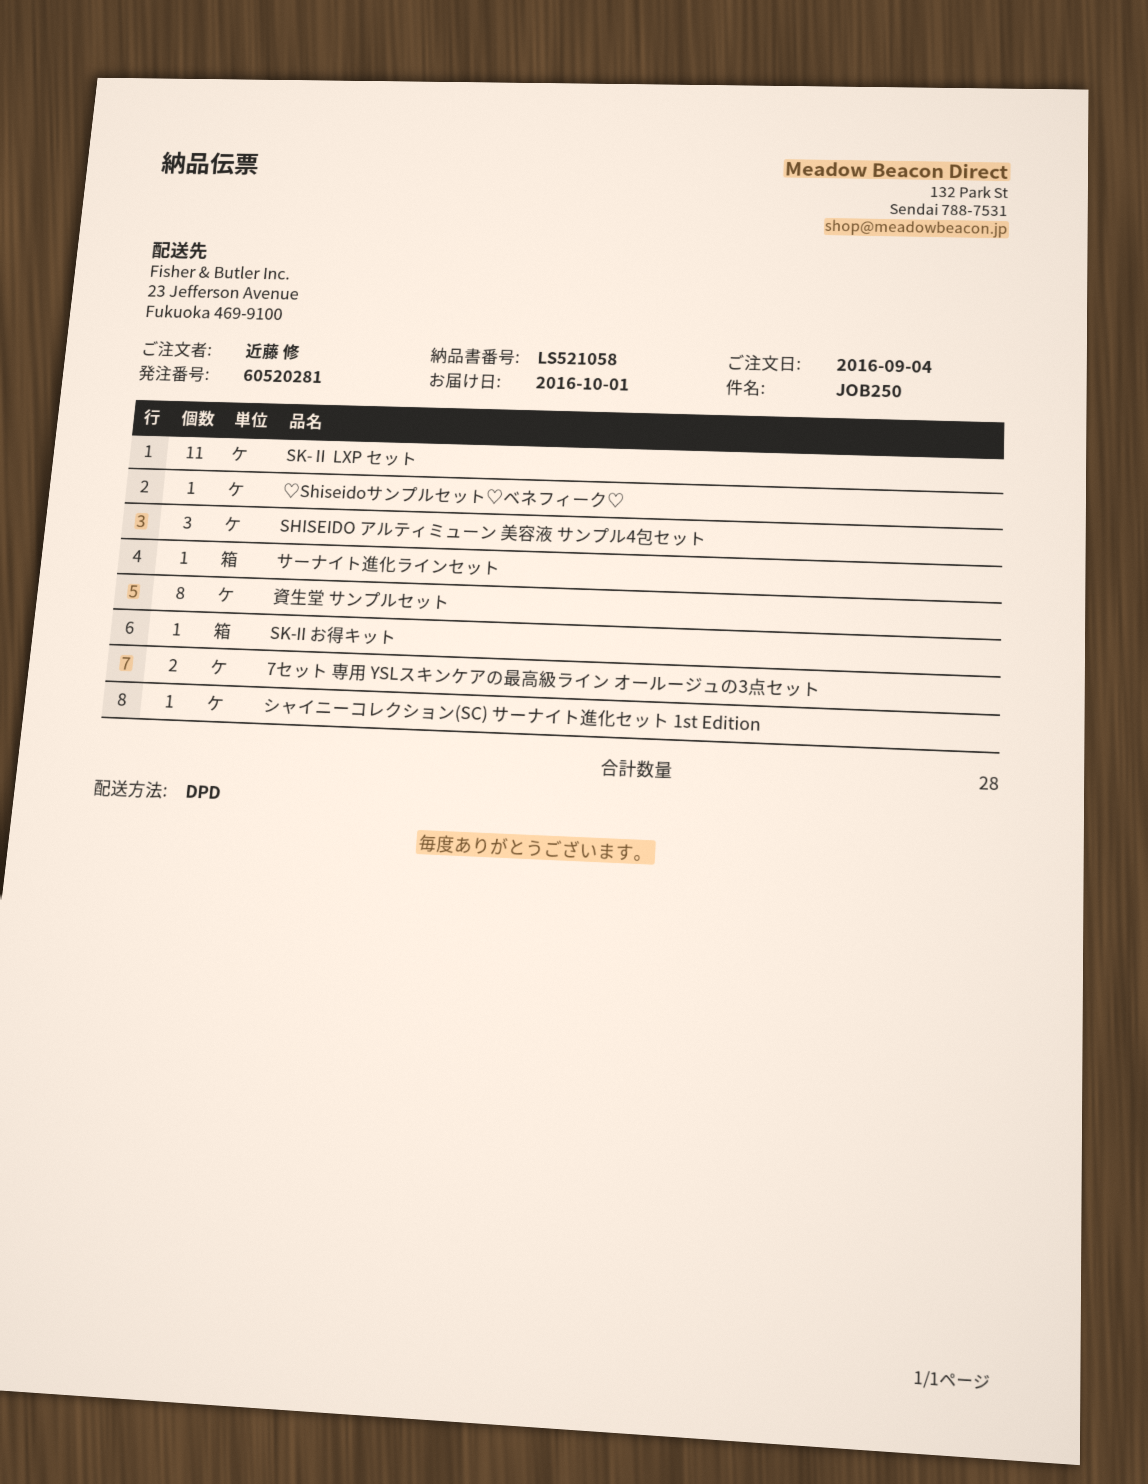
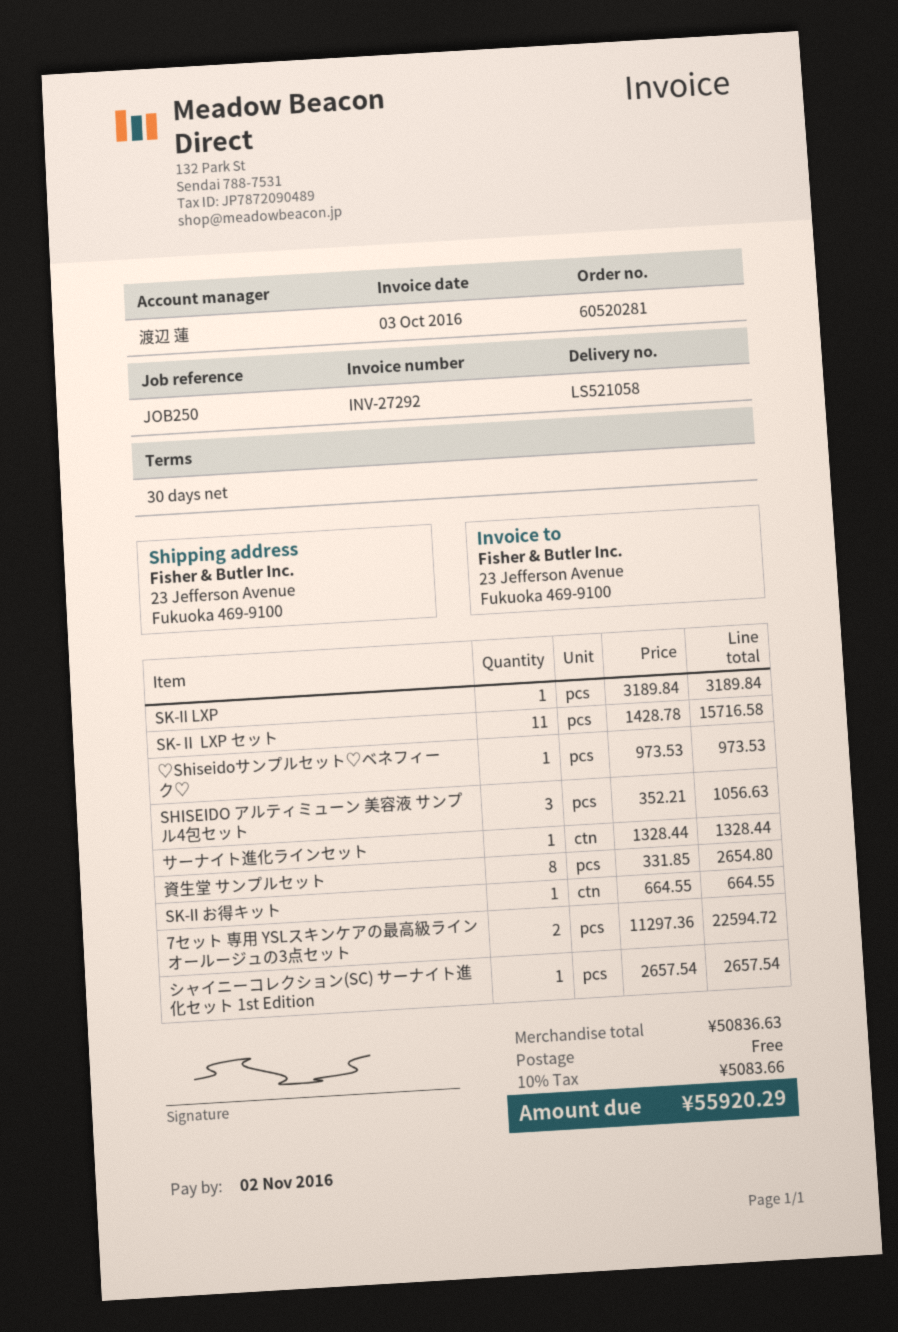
SK-II LXP: none -> 1

